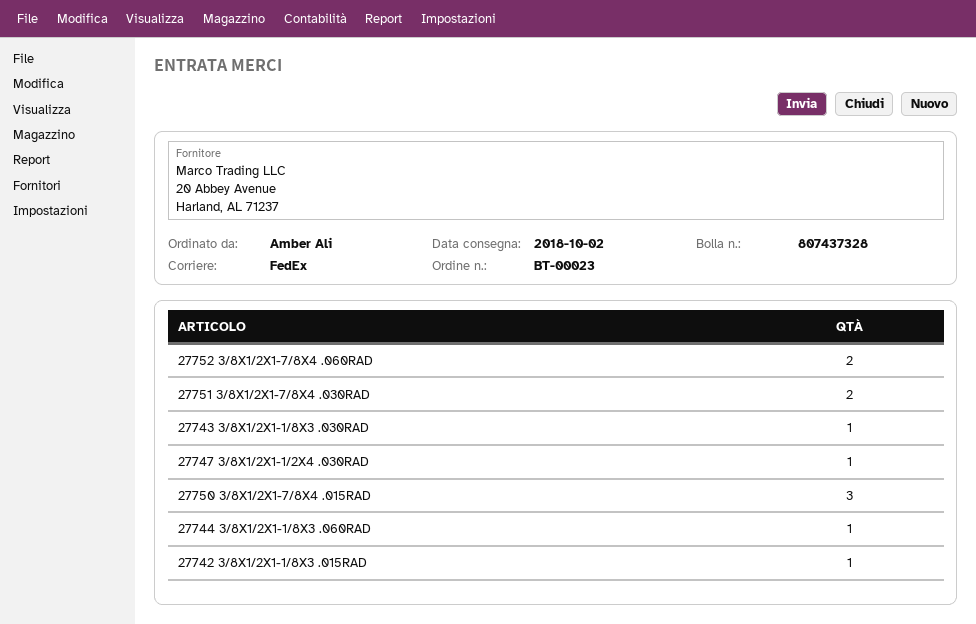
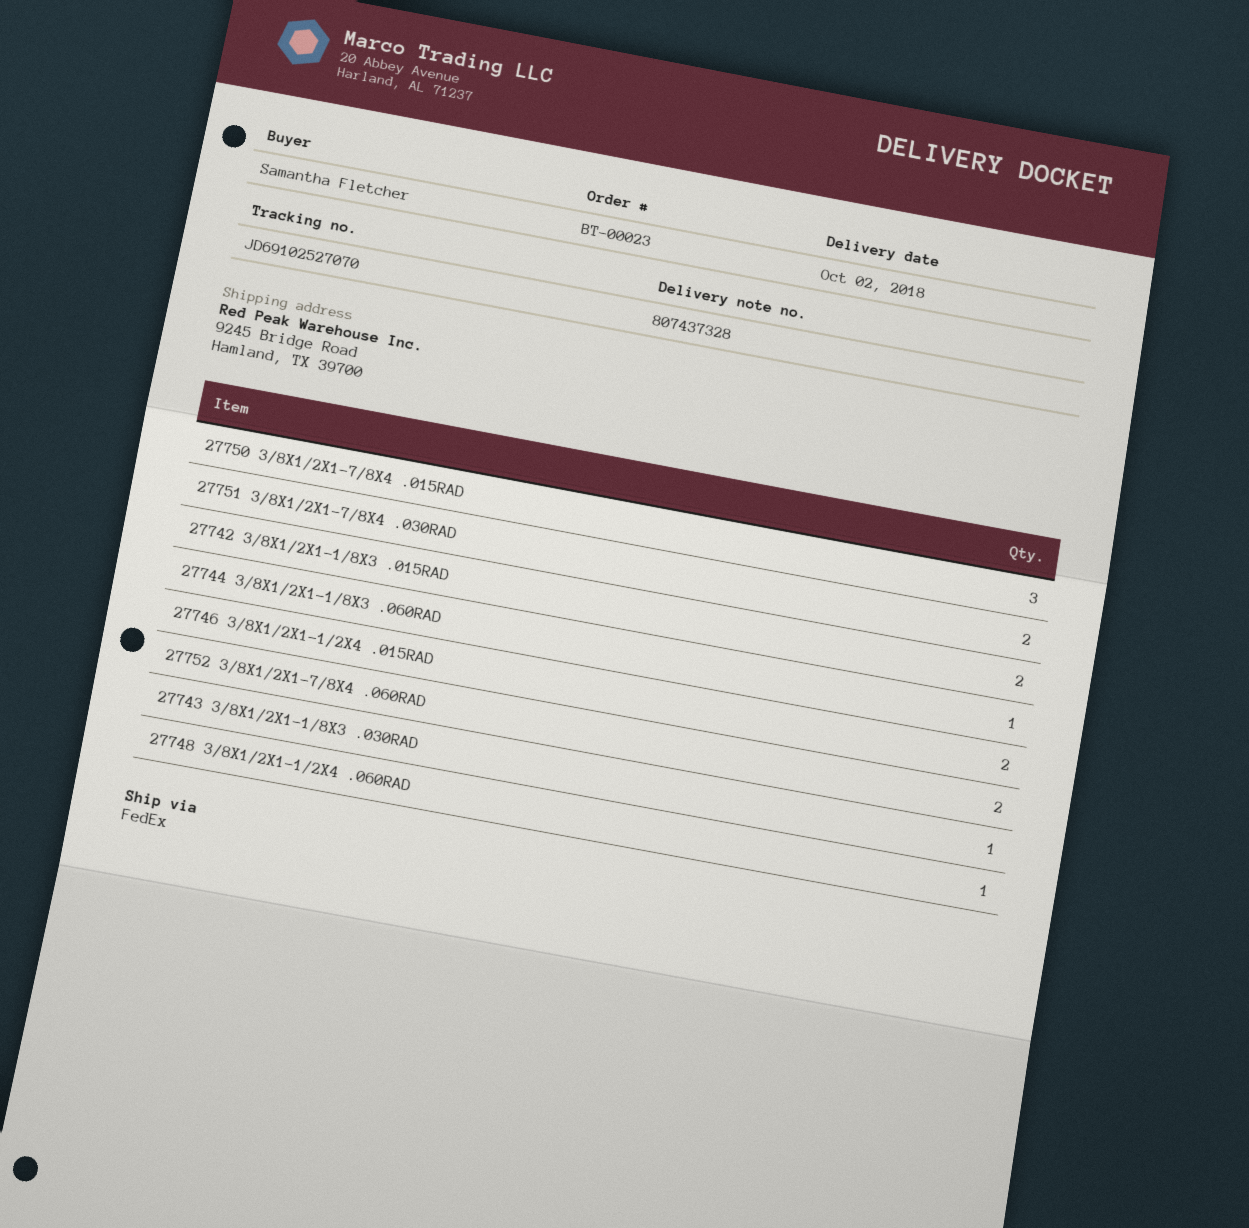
ordered by: Amber Ali -> Samantha Fletcher
27747 3/8X1/2X1-1/2X4 .030RAD: 1 -> none
27742 3/8X1/2X1-1/8X3 .015RAD: 1 -> 2
27746 3/8X1/2X1-1/2X4 .015RAD: none -> 2
27748 3/8X1/2X1-1/2X4 .060RAD: none -> 1

